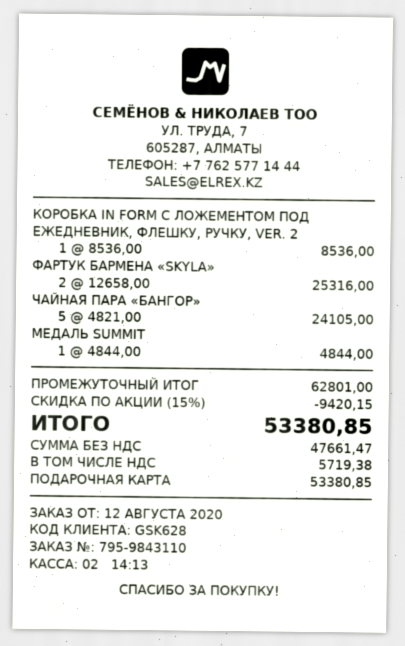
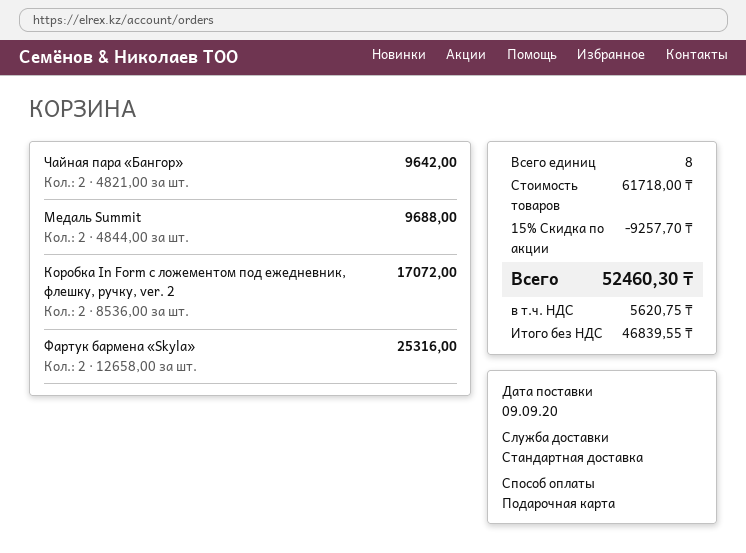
КОРОБКА IN FORM С ЛОЖЕМЕНТОМ ПОД ЕЖЕДНЕВНИК, ФЛЕШКУ, РУЧКУ, VER. 2: 1 x 8536.00 = 8536.00 -> 2 x 8536.00 = 17072.00
ЧАЙНАЯ ПАРА «БАНГОР»: 5 x 4821.00 = 24105.00 -> 2 x 4821.00 = 9642.00
МЕДАЛЬ SUMMIT: 1 x 4844.00 = 4844.00 -> 2 x 4844.00 = 9688.00
subtotal: 62801.00 -> 61718.00
discount: 15% = 9420.15 -> 15% = 9257.70
net: 47661.47 -> 46839.55
tax: 5719.38 -> 5620.75
total: 53380.85 -> 52460.30

